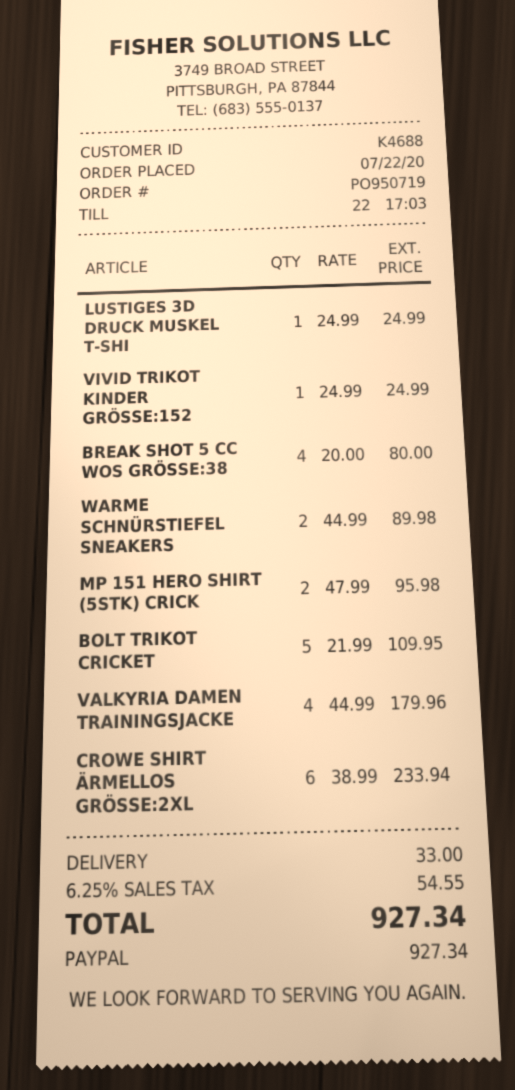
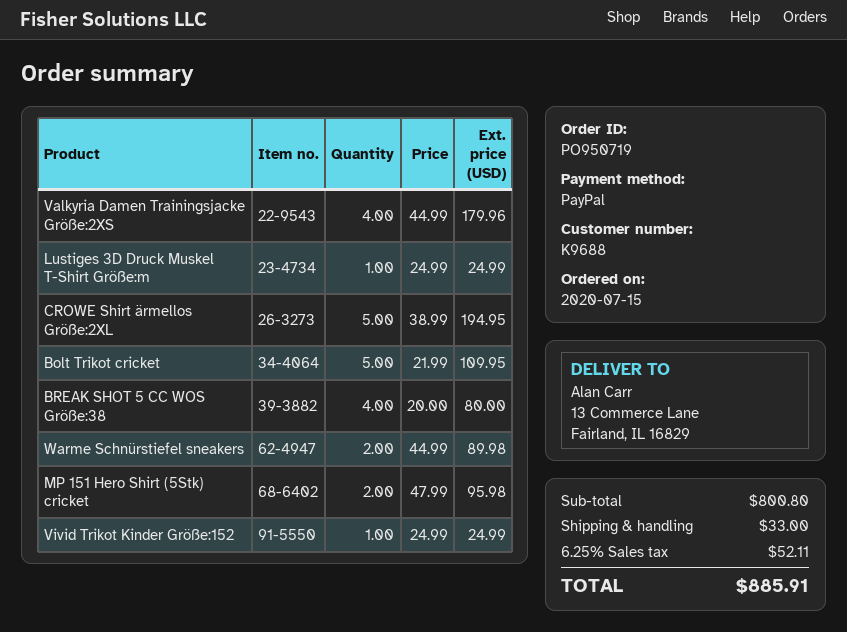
order date: 2020-07-22 -> 2020-07-15
customer number: K4688 -> K9688
CROWE SHIRT ÄRMELLOS GRÖSSE:2XL: 6 x 38.99 = 233.94 -> 5 x 38.99 = 194.95
tax: 6.25% = 54.55 -> 6.25% = 52.11
total: 927.34 -> 885.91

